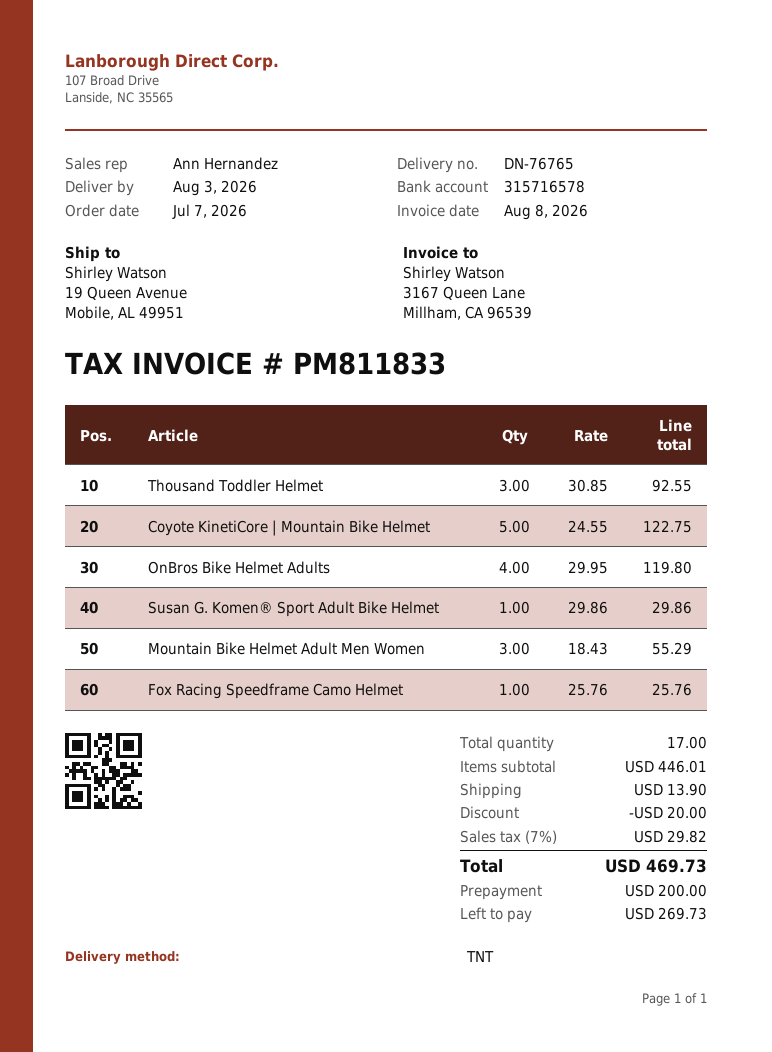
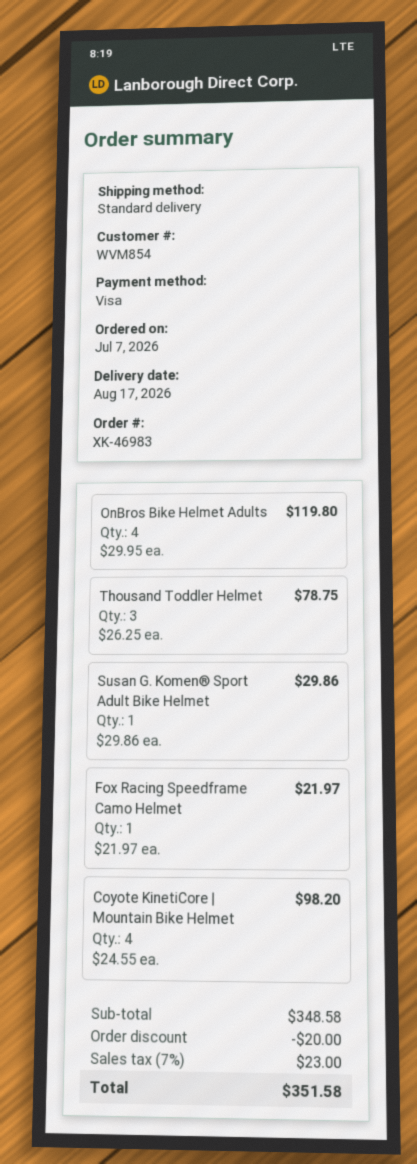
delivery date: 2026-08-03 -> 2026-08-17
shipping method: TNT -> standard
Thousand Toddler Helmet: 3 x 30.85 = 92.55 -> 3 x 26.25 = 78.75
Coyote KinetiCore | Mountain Bike Helmet: 5 x 24.55 = 122.75 -> 4 x 24.55 = 98.20
Mountain Bike Helmet Adult Men Women: 3 x 18.43 = 55.29 -> none
Fox Racing Speedframe Camo Helmet: 1 x 25.76 = 25.76 -> 1 x 21.97 = 21.97
subtotal: 446.01 -> 348.58
shipping: 13.90 -> none
tax: 7% = 29.82 -> 7% = 23.00
total: 469.73 -> 351.58

